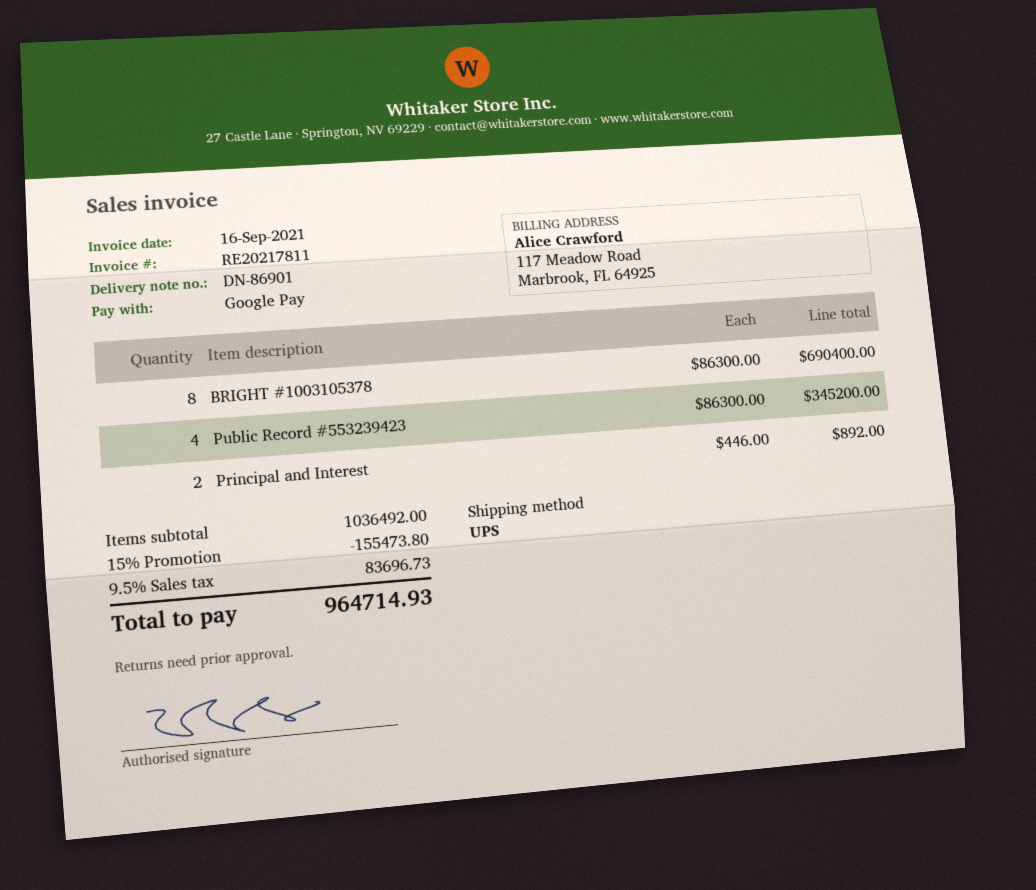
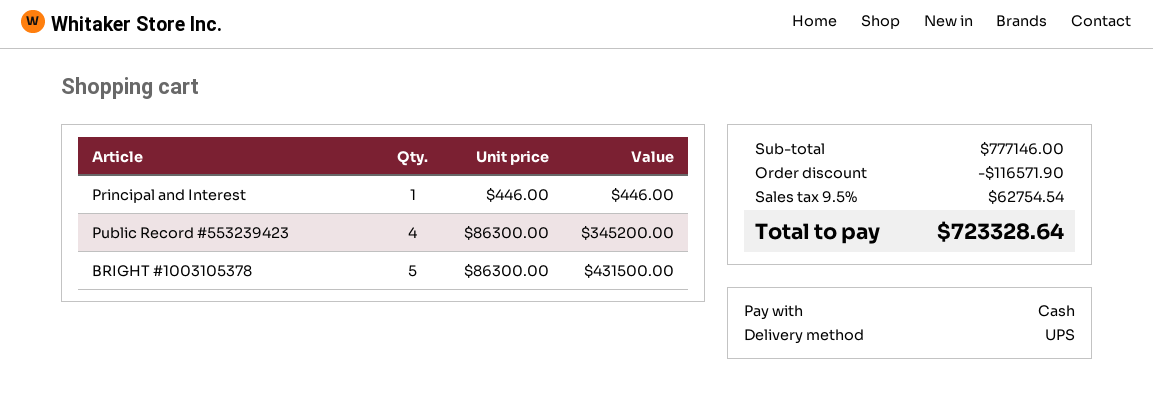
payment method: Google Pay -> cash
BRIGHT #1003105378: 8 x 86300.00 = 690400.00 -> 5 x 86300.00 = 431500.00
Principal and Interest: 2 x 446.00 = 892.00 -> 1 x 446.00 = 446.00
subtotal: 1036492.00 -> 777146.00
discount: 155473.80 -> 116571.90
tax: 9.5% = 83696.73 -> 9.5% = 62754.54
total: 964714.93 -> 723328.64

